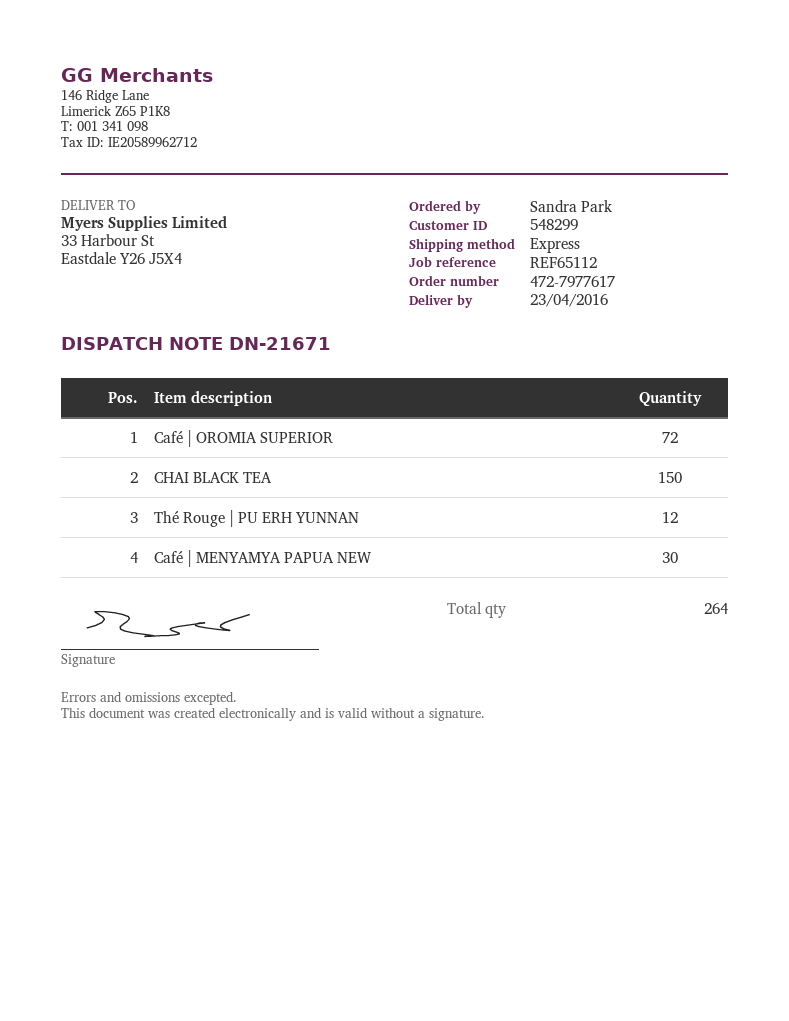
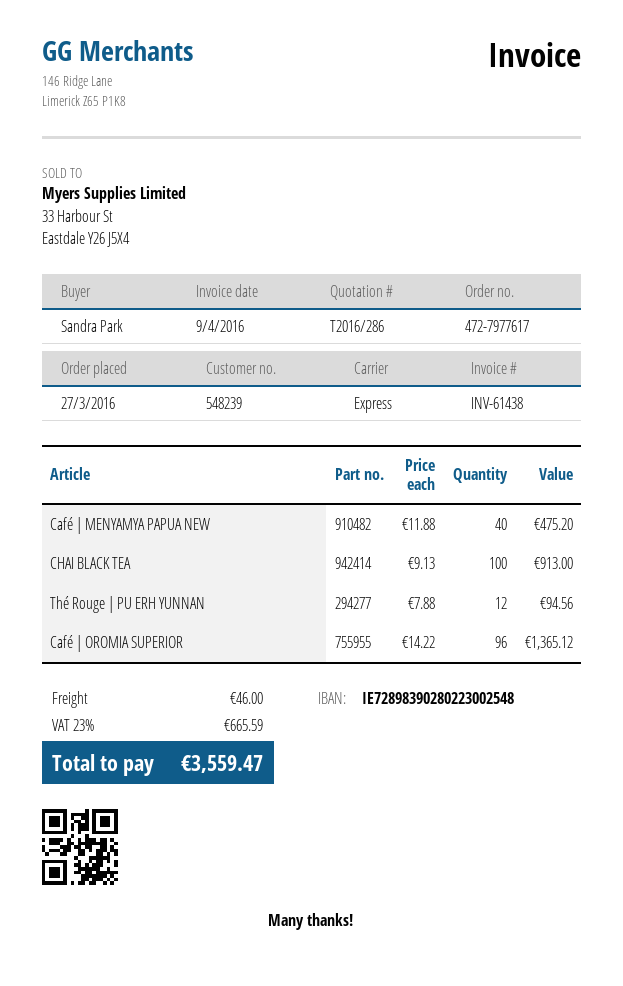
customer number: 548299 -> 548239
Café | OROMIA SUPERIOR: 72 -> 96
CHAI BLACK TEA: 150 -> 100
Café | MENYAMYA PAPUA NEW: 30 -> 40

